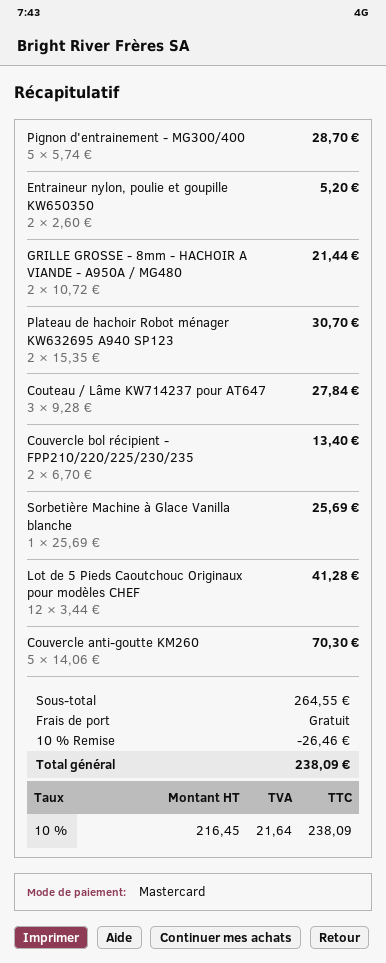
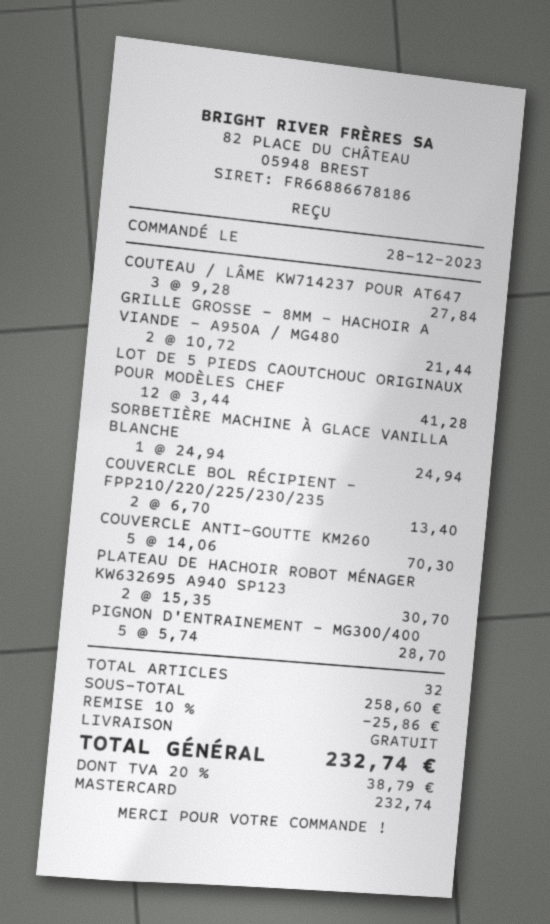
Entraineur nylon, poulie et goupille KW650350: 2 x 2.60 = 5.20 -> none
Sorbetière Machine à Glace Vanilla blanche: 1 x 25.69 = 25.69 -> 1 x 24.94 = 24.94
subtotal: 264.55 -> 258.60
discount: 10% = 26.46 -> 10% = 25.86
tax: 10% = 21.64 -> 20% = 38.79
total: 238.09 -> 232.74

